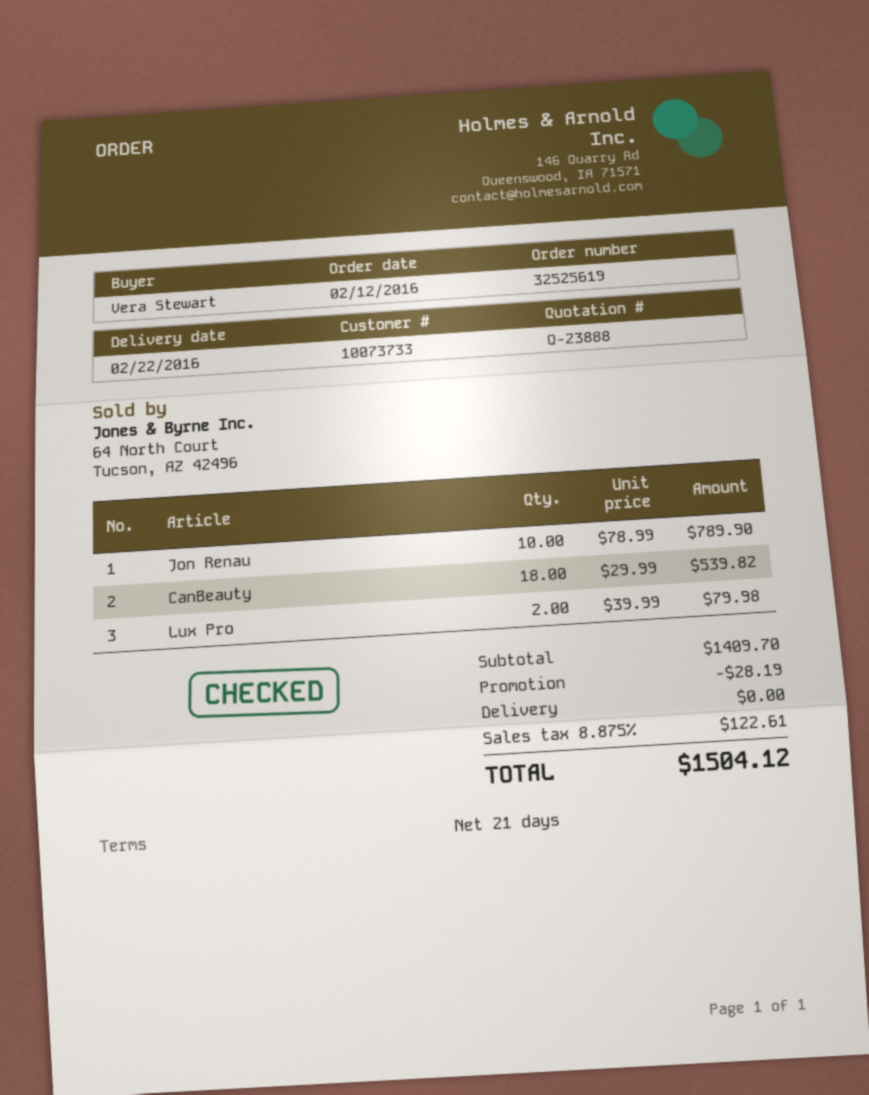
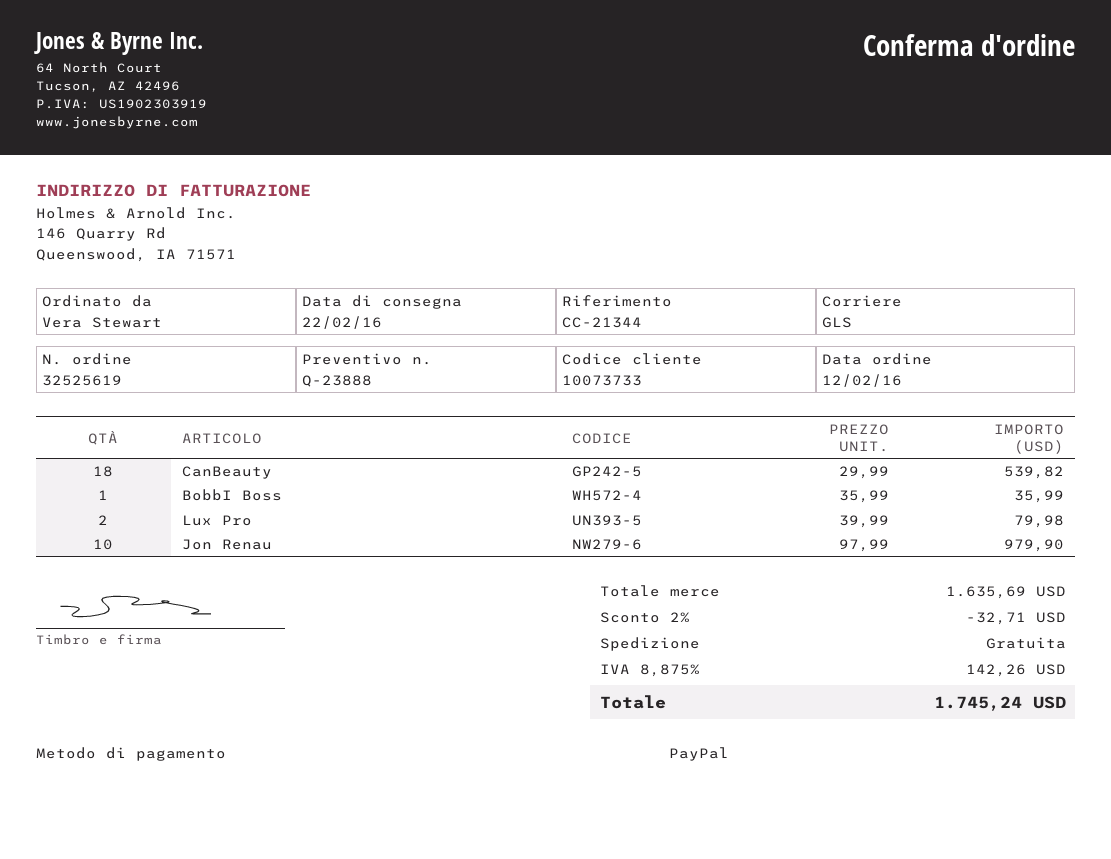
Jon Renau: 10 x 78.99 = 789.90 -> 10 x 97.99 = 979.90
BobbI Boss: none -> 1 x 35.99 = 35.99
subtotal: 1409.70 -> 1635.69
discount: 28.19 -> 32.71
tax: 8.875% = 122.61 -> 8.875% = 142.26
total: 1504.12 -> 1745.24

